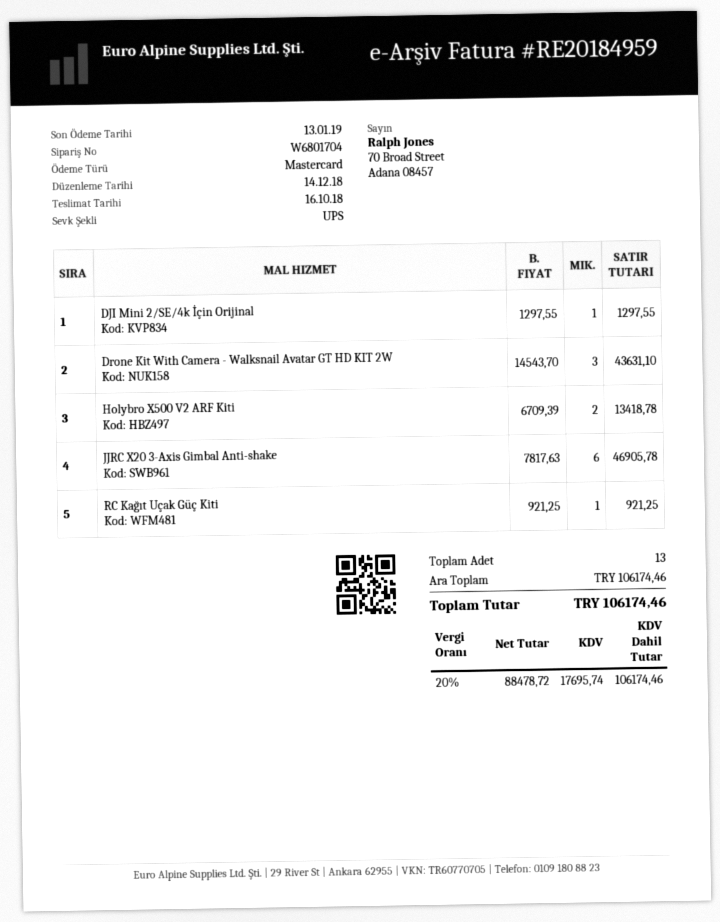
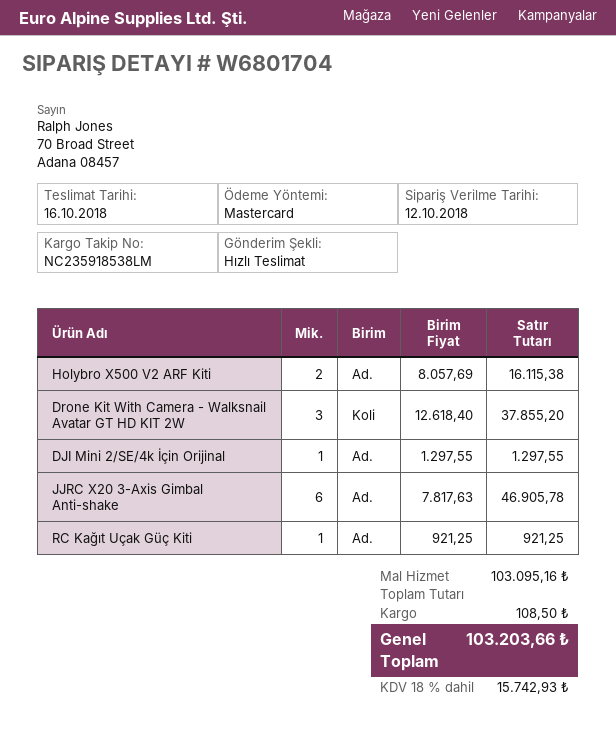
shipping method: UPS -> express
Drone Kit With Camera - Walksnail Avatar GT HD KIT 2W: 3 x 14543.70 = 43631.10 -> 3 x 12618.40 = 37855.20
Holybro X500 V2 ARF Kiti: 2 x 6709.39 = 13418.78 -> 2 x 8057.69 = 16115.38
subtotal: 106174.46 -> 103095.16
shipping: none -> 108.50
tax: 20% = 17695.74 -> 18% = 15742.93
total: 106174.46 -> 103203.66

